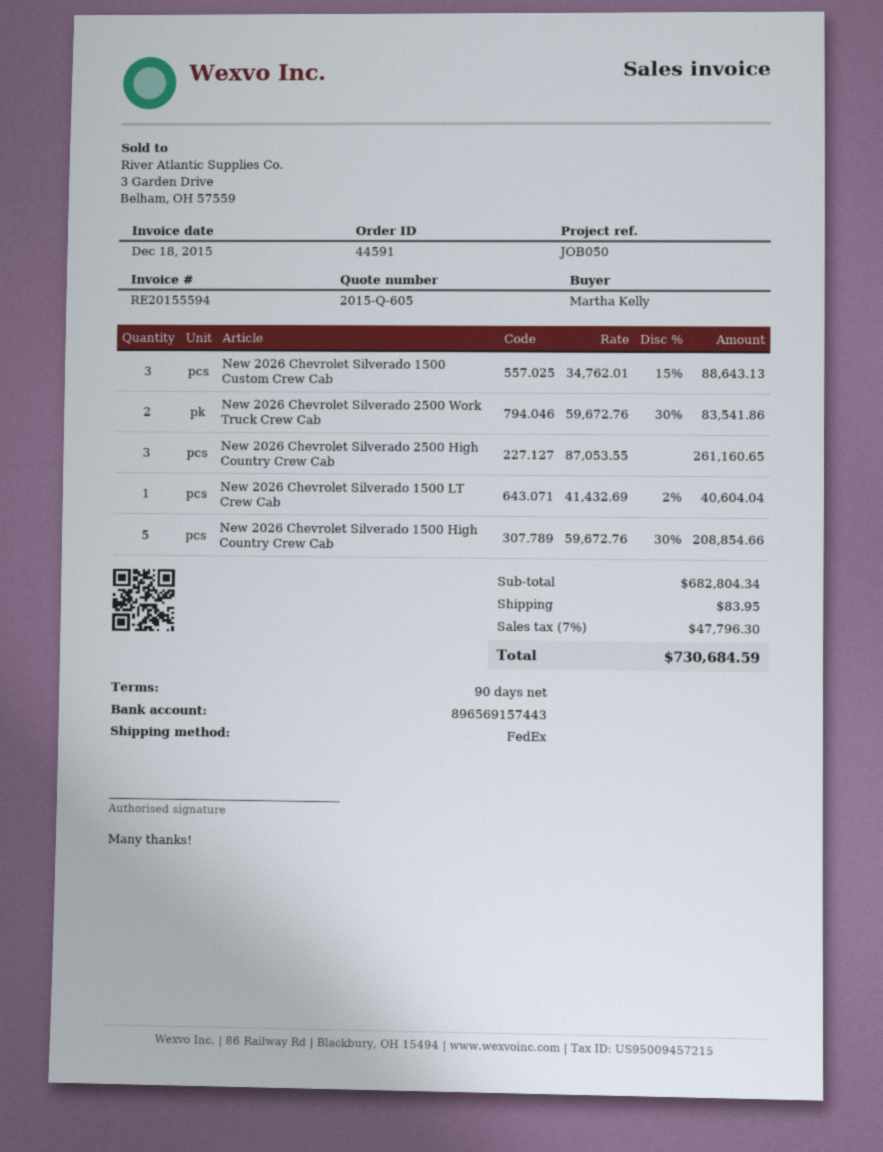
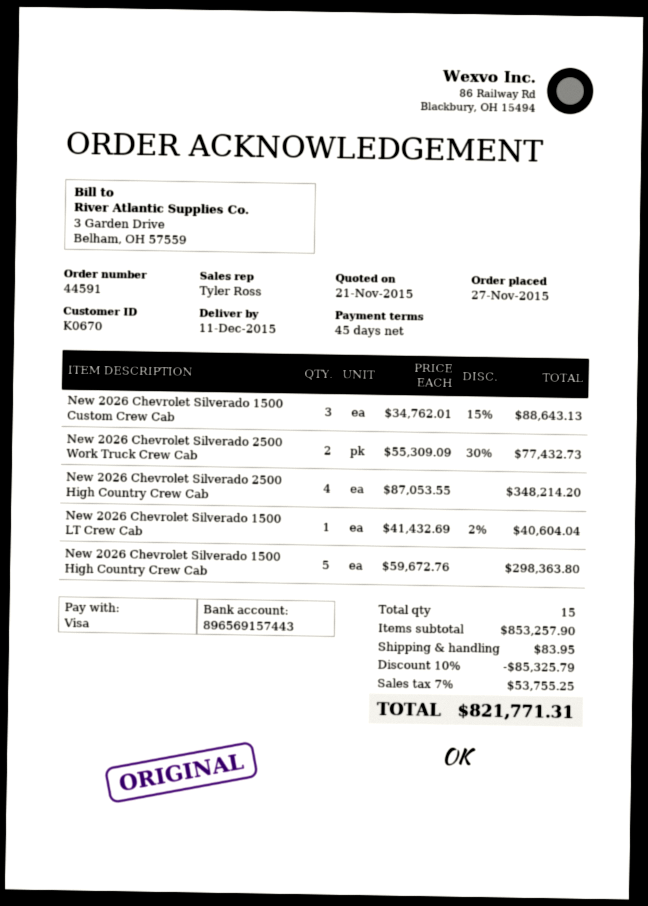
payment terms: 90 days -> 45 days
New 2026 Chevrolet Silverado 2500 Work Truck Crew Cab: 2 x 59672.76 - 30% = 83541.86 -> 2 x 55309.09 - 30% = 77432.73
New 2026 Chevrolet Silverado 2500 High Country Crew Cab: 3 x 87053.55 = 261160.65 -> 4 x 87053.55 = 348214.20
New 2026 Chevrolet Silverado 1500 High Country Crew Cab: 5 x 59672.76 - 30% = 208854.66 -> 5 x 59672.76 = 298363.80
subtotal: 682804.34 -> 853257.90
discount: none -> 10% = 85325.79
tax: 7% = 47796.30 -> 7% = 53755.25
total: 730684.59 -> 821771.31

